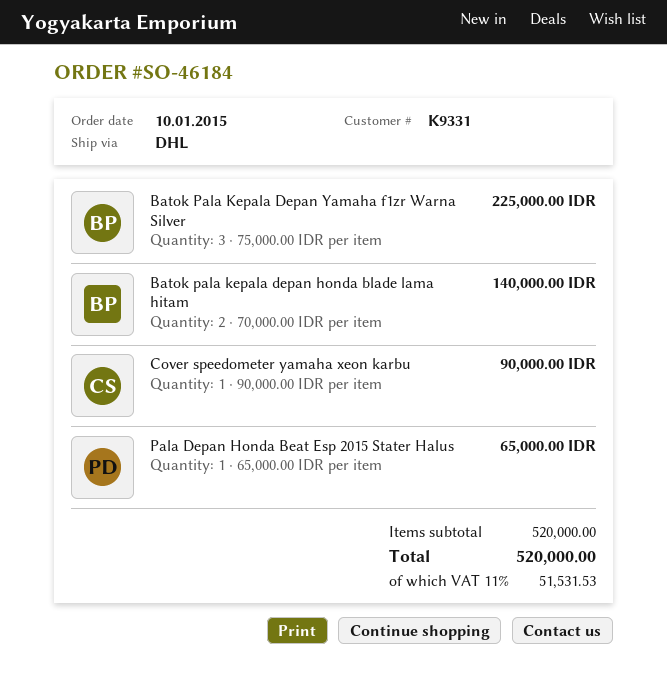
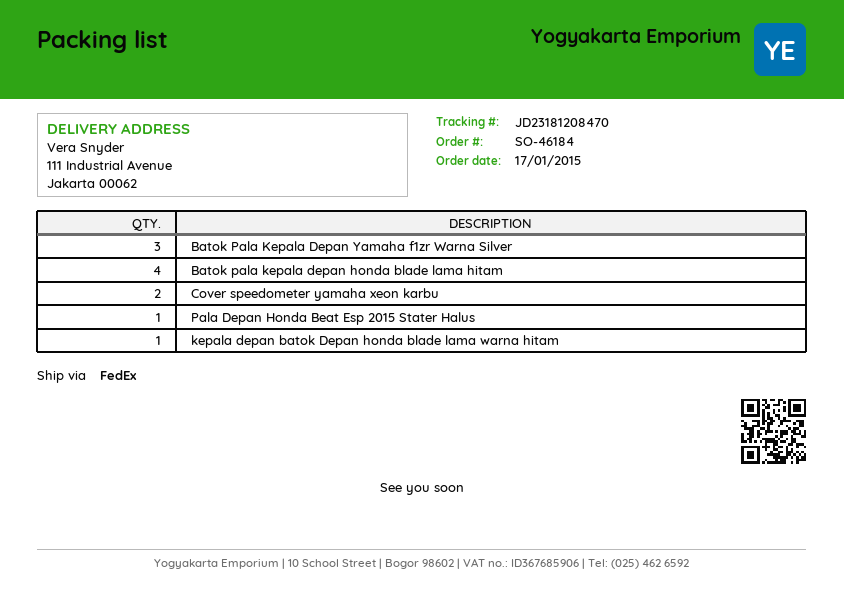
order date: 2015-01-10 -> 2015-01-17
shipping method: DHL -> FedEx
Batok pala kepala depan honda blade lama hitam: 2 -> 4
Cover speedometer yamaha xeon karbu: 1 -> 2
kepala depan batok Depan honda blade lama warna hitam: none -> 1

